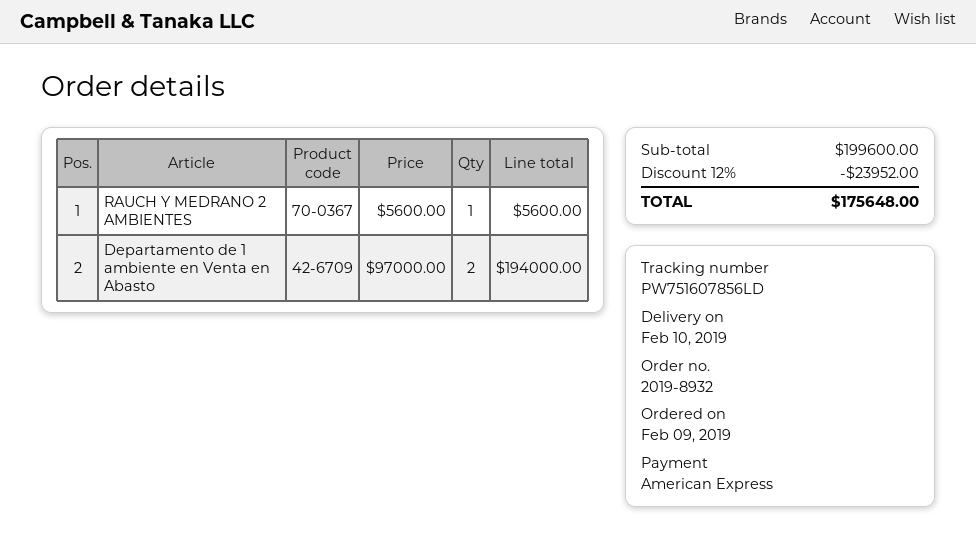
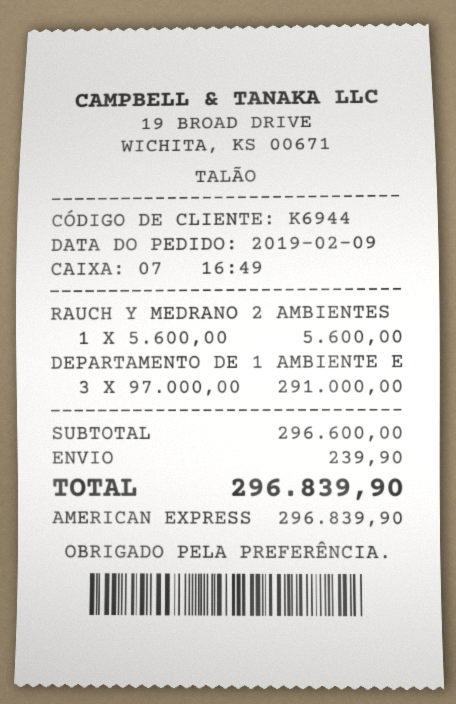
Departamento de 1 ambiente en Venta en Abasto: 2 x 97000.00 = 194000.00 -> 3 x 97000.00 = 291000.00
subtotal: 199600.00 -> 296600.00
discount: 12% = 23952.00 -> none
shipping: none -> 239.90
total: 175648.00 -> 296839.90

